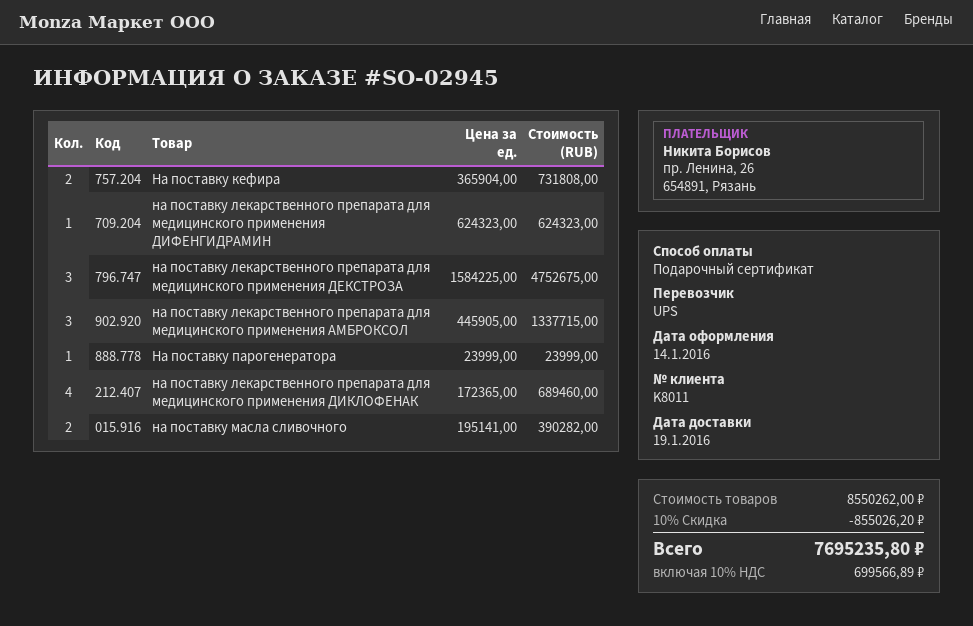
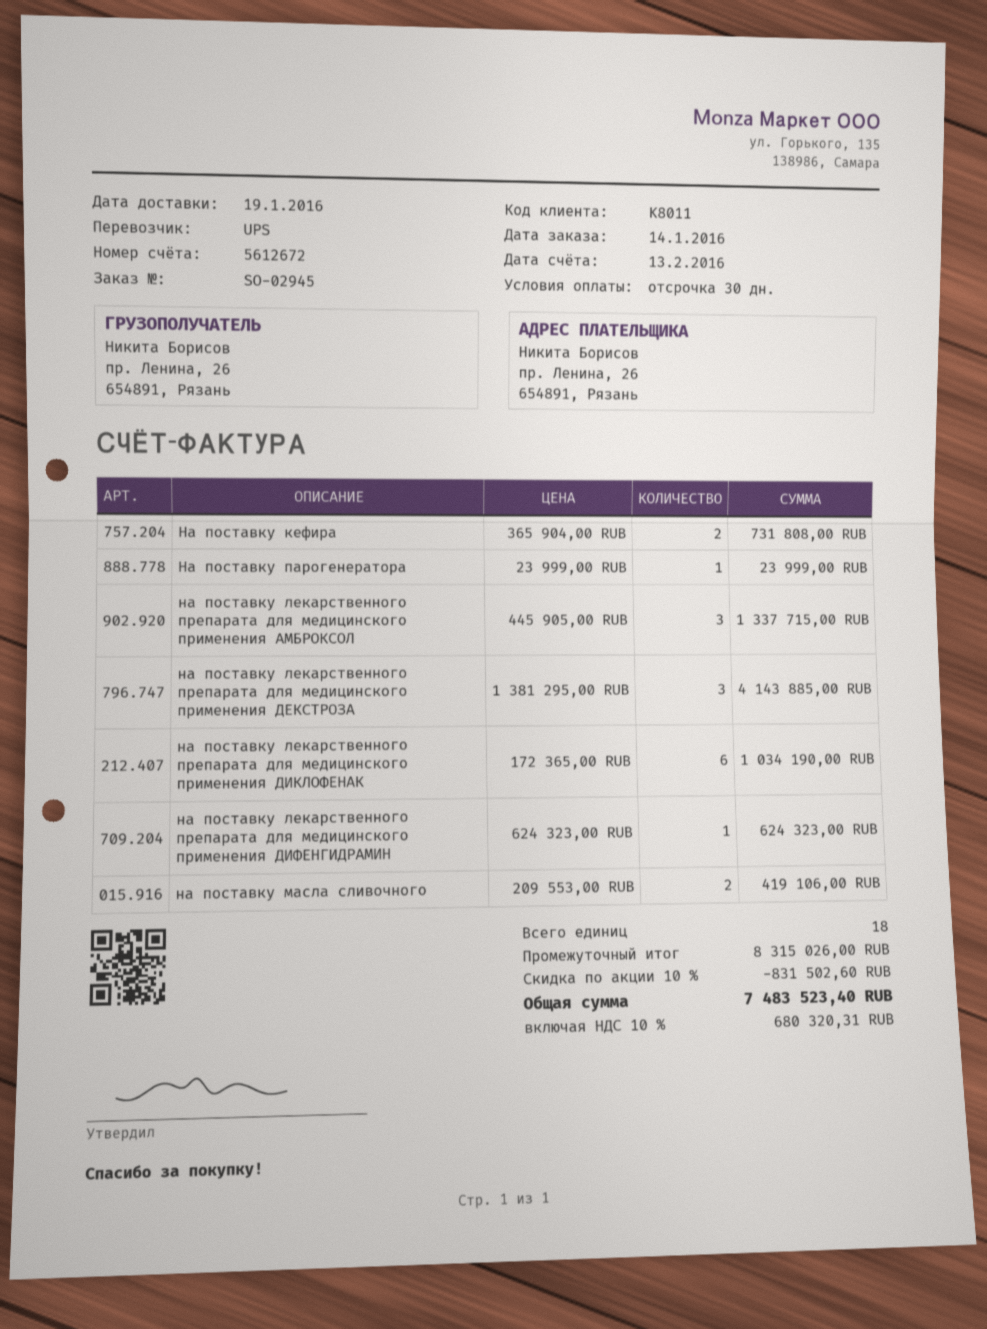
на поставку лекарственного препарата для медицинского применения ДЕКСТРОЗА: 3 x 1584225.00 = 4752675.00 -> 3 x 1381295.00 = 4143885.00
на поставку лекарственного препарата для медицинского применения ДИКЛОФЕНАК: 4 x 172365.00 = 689460.00 -> 6 x 172365.00 = 1034190.00
на поставку масла сливочного: 2 x 195141.00 = 390282.00 -> 2 x 209553.00 = 419106.00
subtotal: 8550262.00 -> 8315026.00
discount: 10% = 855026.20 -> 10% = 831502.60
tax: 10% = 699566.89 -> 10% = 680320.31
total: 7695235.80 -> 7483523.40

